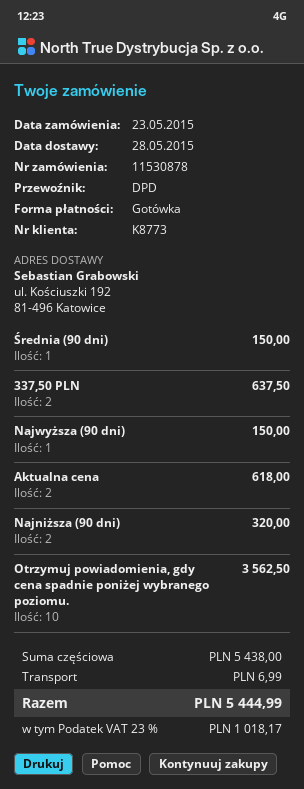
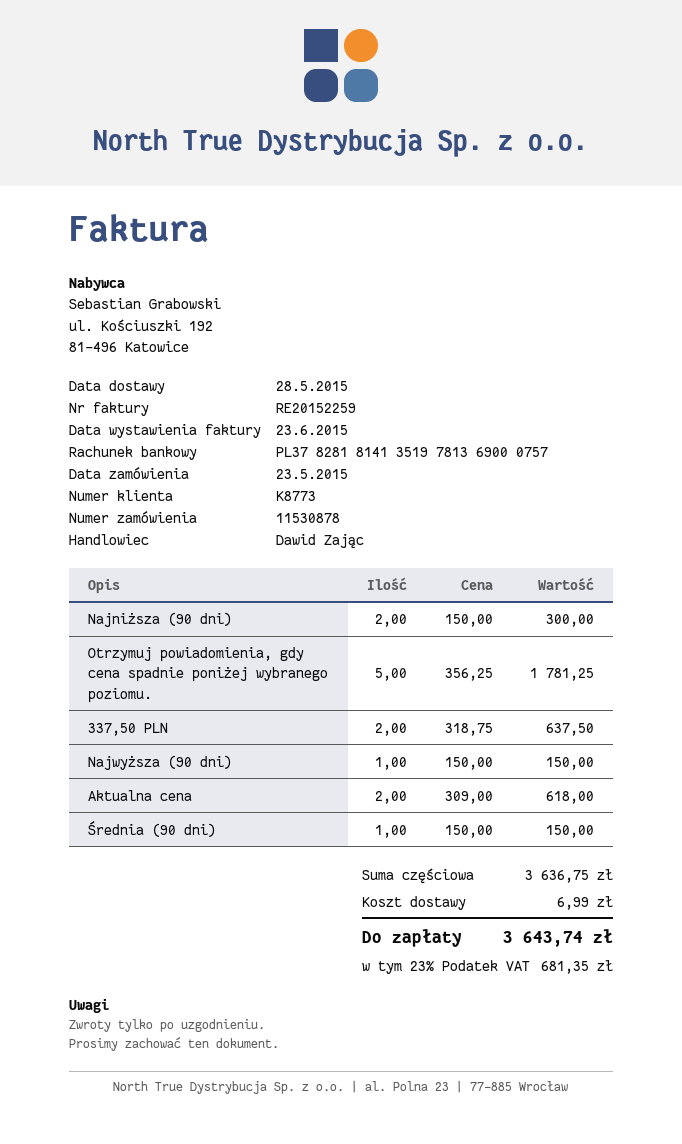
Najniższa (90 dni): 2 for 320.00 -> 2 for 300.00
Otrzymuj powiadomienia, gdy cena spadnie poniżej wybranego poziomu.: 10 for 3562.50 -> 5 for 1781.25
subtotal: 5438.00 -> 3636.75
tax: 23% = 1018.17 -> 23% = 681.35
total: 5444.99 -> 3643.74

